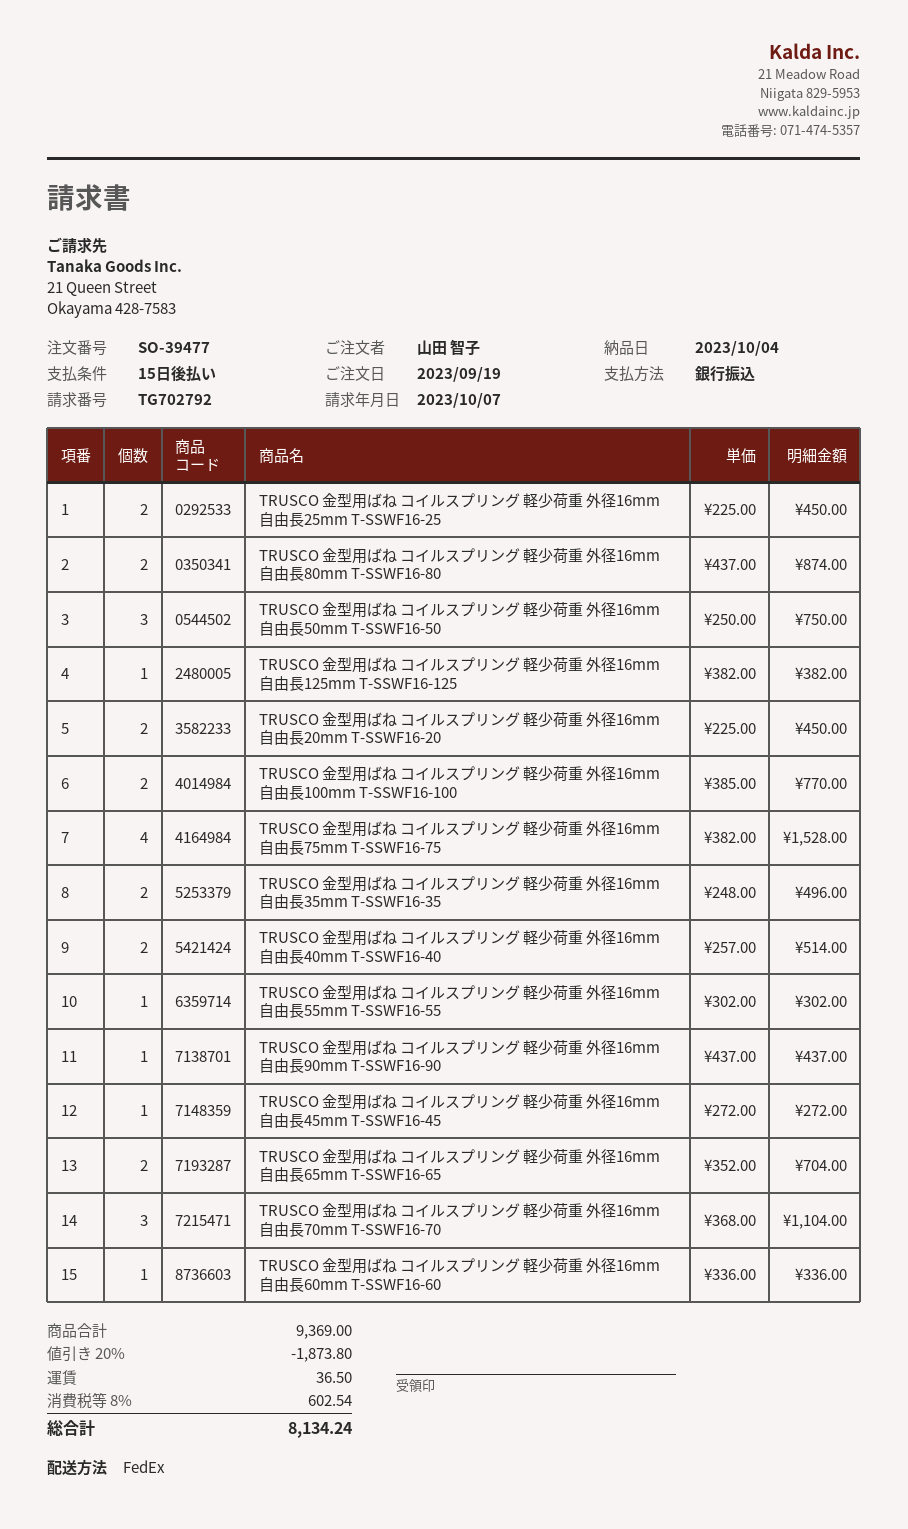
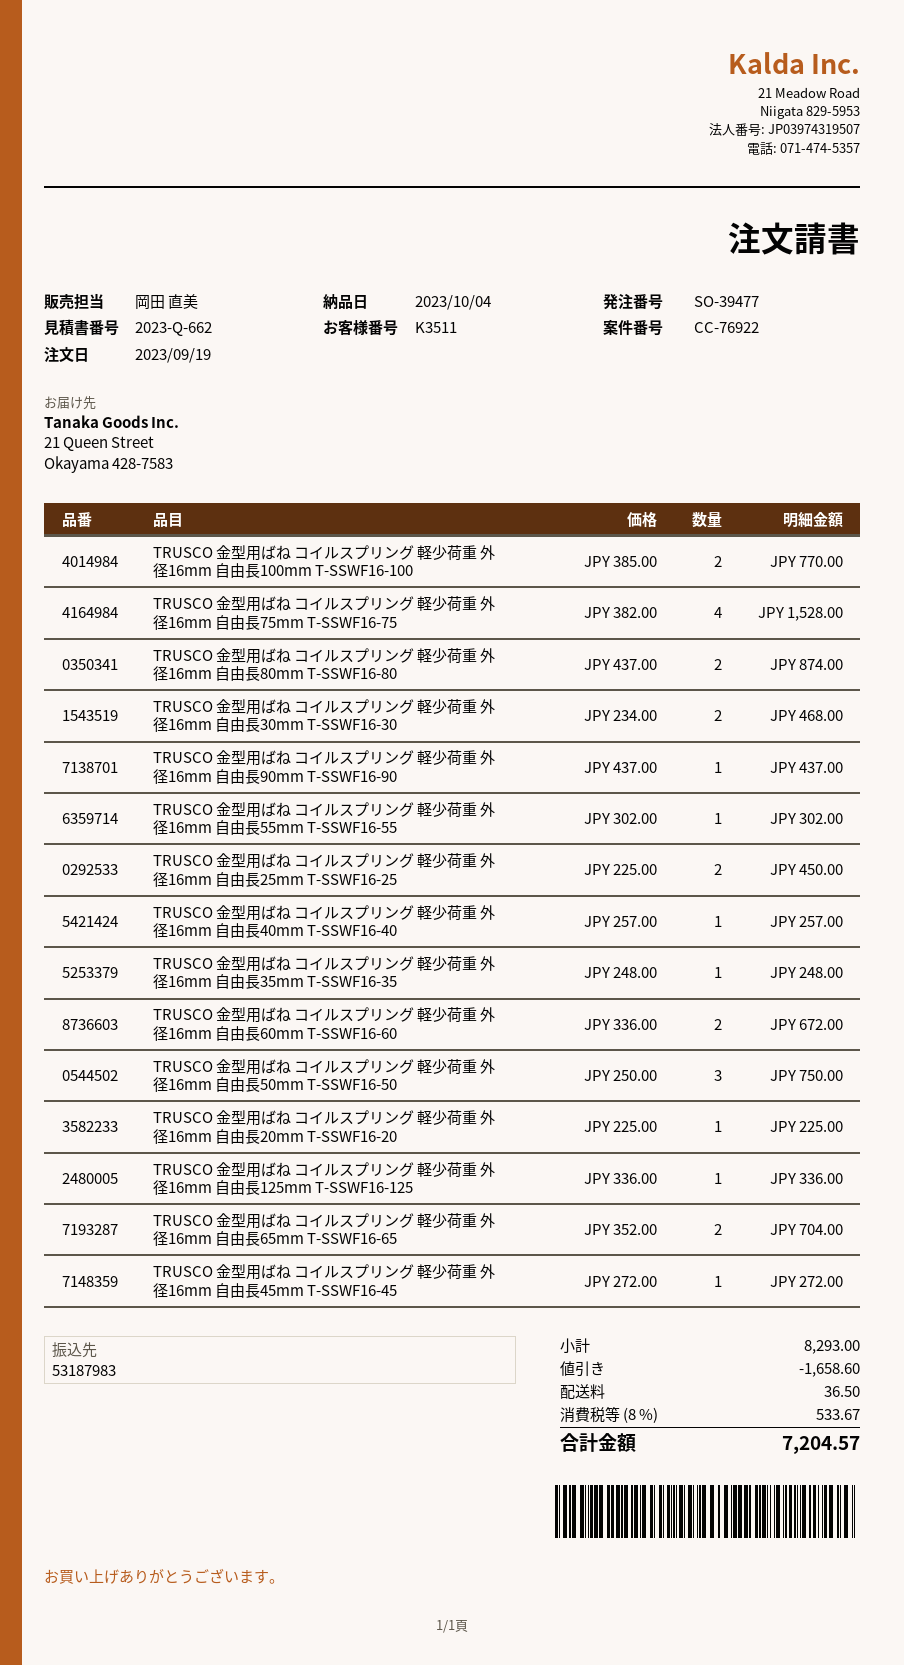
TRUSCO 金型用ばね コイルスプリング 軽少荷重 外径16mm 自由長125mm T-SSWF16-125: 1 x 382.00 = 382.00 -> 1 x 336.00 = 336.00
TRUSCO 金型用ばね コイルスプリング 軽少荷重 外径16mm 自由長20mm T-SSWF16-20: 2 x 225.00 = 450.00 -> 1 x 225.00 = 225.00
TRUSCO 金型用ばね コイルスプリング 軽少荷重 外径16mm 自由長35mm T-SSWF16-35: 2 x 248.00 = 496.00 -> 1 x 248.00 = 248.00
TRUSCO 金型用ばね コイルスプリング 軽少荷重 外径16mm 自由長40mm T-SSWF16-40: 2 x 257.00 = 514.00 -> 1 x 257.00 = 257.00
TRUSCO 金型用ばね コイルスプリング 軽少荷重 外径16mm 自由長70mm T-SSWF16-70: 3 x 368.00 = 1104.00 -> none
TRUSCO 金型用ばね コイルスプリング 軽少荷重 外径16mm 自由長60mm T-SSWF16-60: 1 x 336.00 = 336.00 -> 2 x 336.00 = 672.00
TRUSCO 金型用ばね コイルスプリング 軽少荷重 外径16mm 自由長30mm T-SSWF16-30: none -> 2 x 234.00 = 468.00
subtotal: 9369.00 -> 8293.00
discount: 1873.80 -> 1658.60
tax: 8% = 602.54 -> 8% = 533.67
total: 8134.24 -> 7204.57

